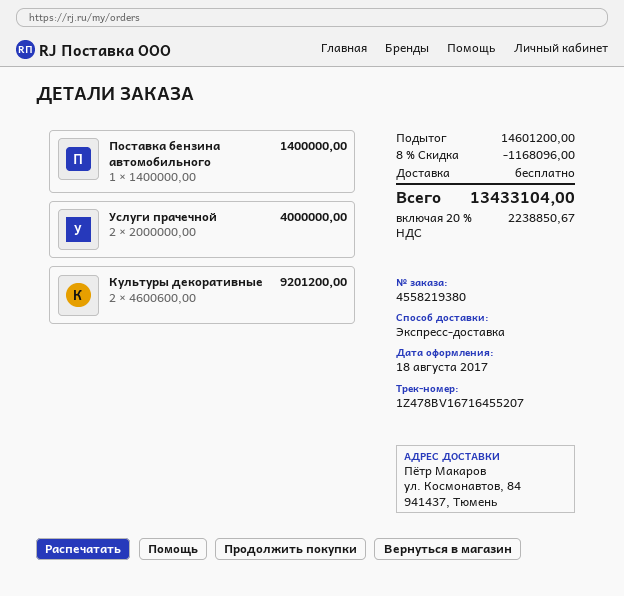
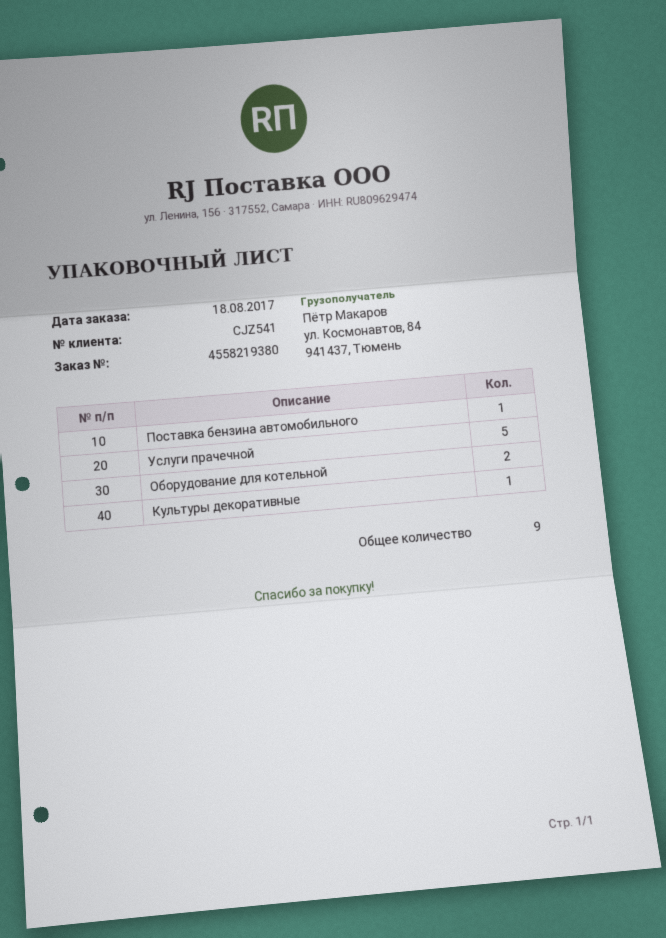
Услуги прачечной: 2 -> 5
Культуры декоративные: 2 -> 1
Оборудование для котельной: none -> 2

